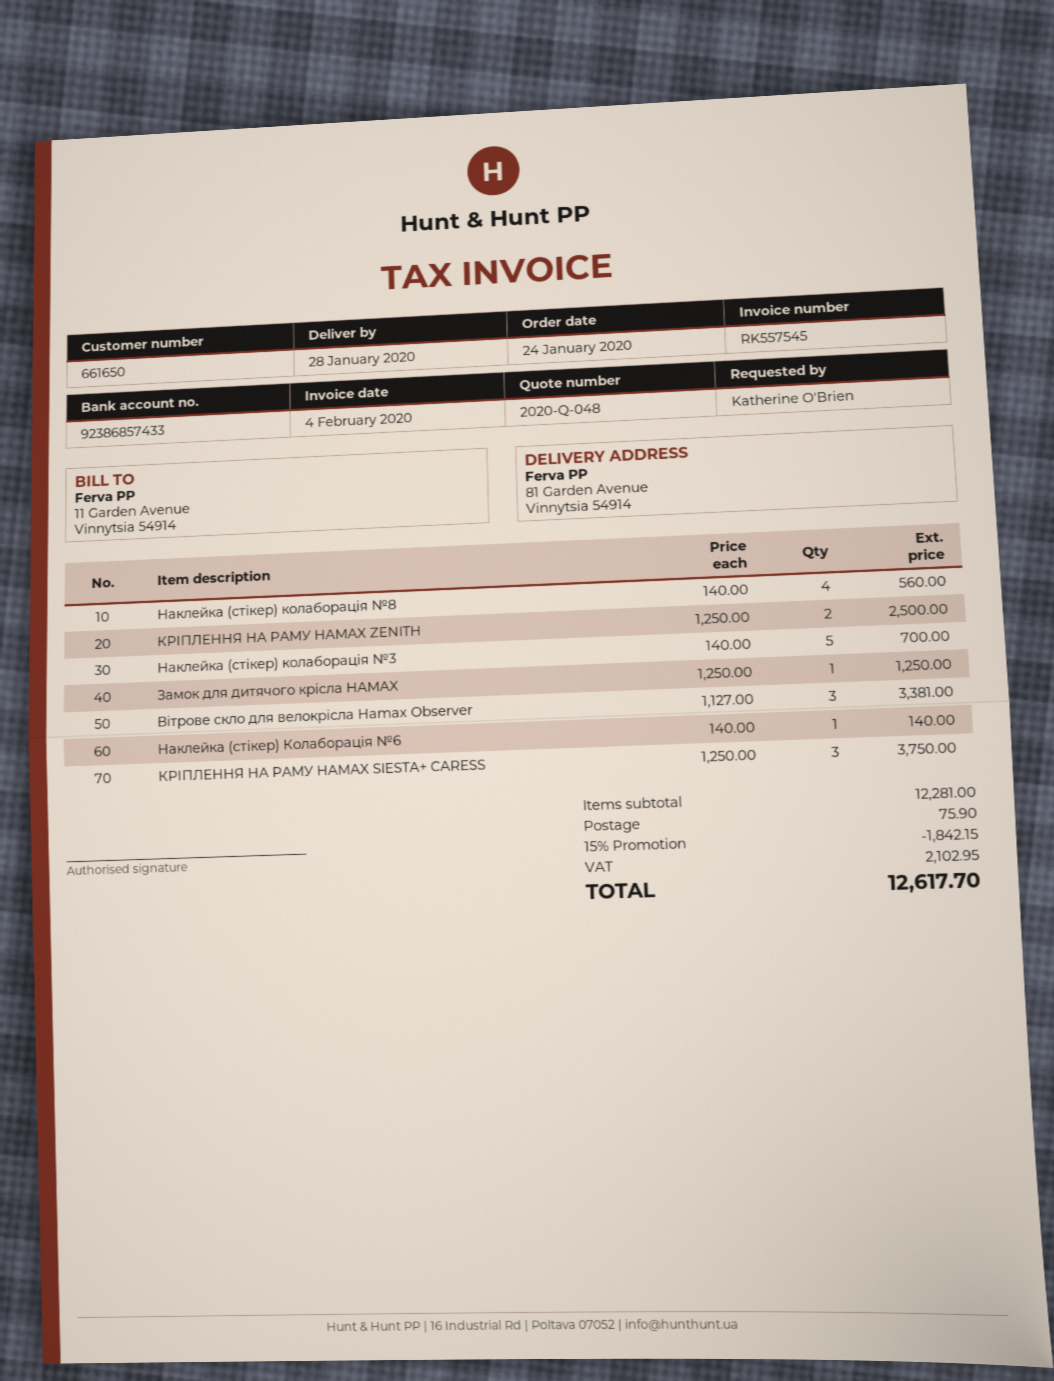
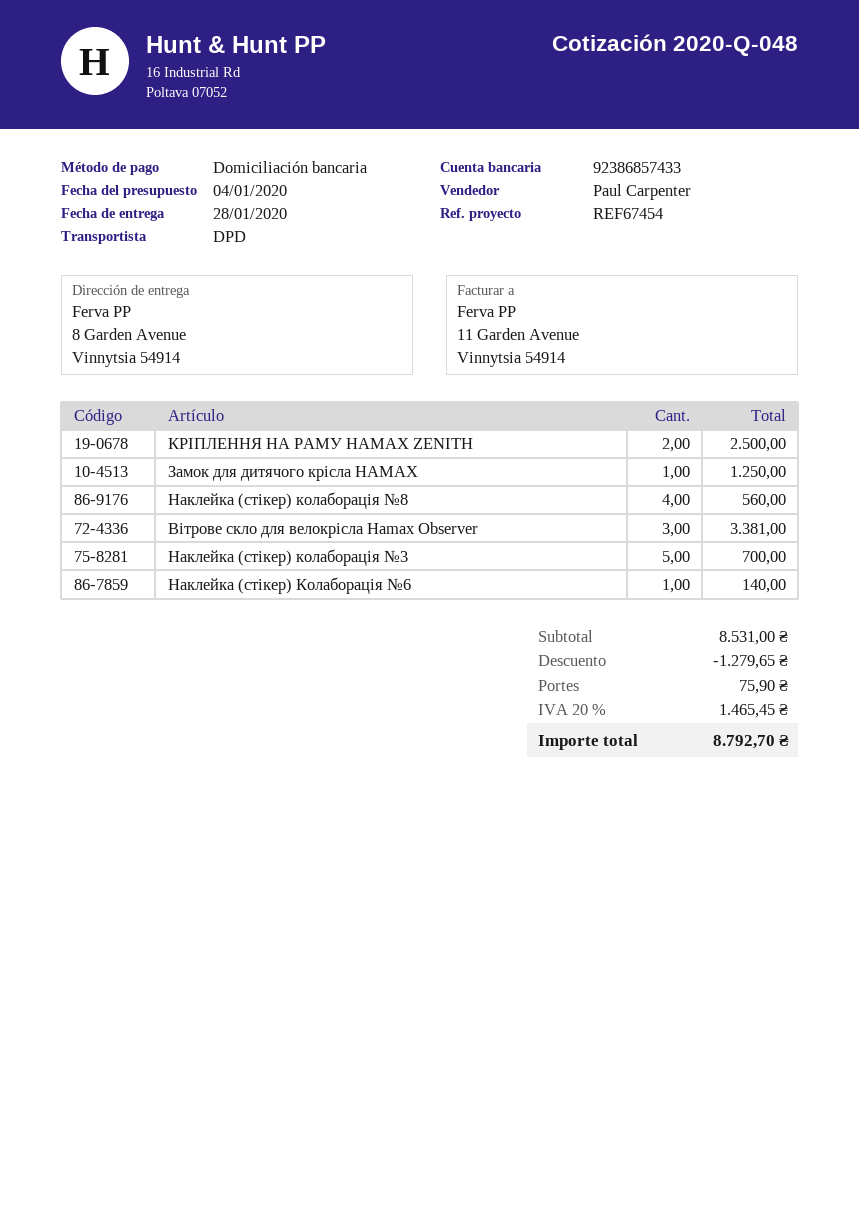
ship to: 81 Garden Avenue, Vinnytsia 54914 -> 8 Garden Avenue, Vinnytsia 54914
КРІПЛЕННЯ НА РАМУ HAMAX SIESTA+ CARESS: 3 for 3750.00 -> none
subtotal: 12281.00 -> 8531.00
discount: 1842.15 -> 1279.65
tax: 2102.95 -> 1465.45
total: 12617.70 -> 8792.70

